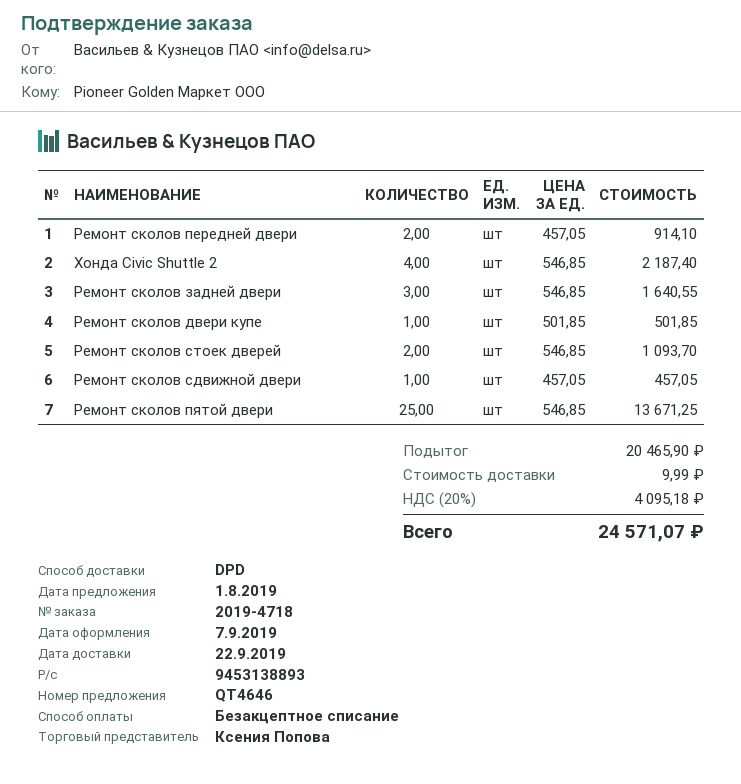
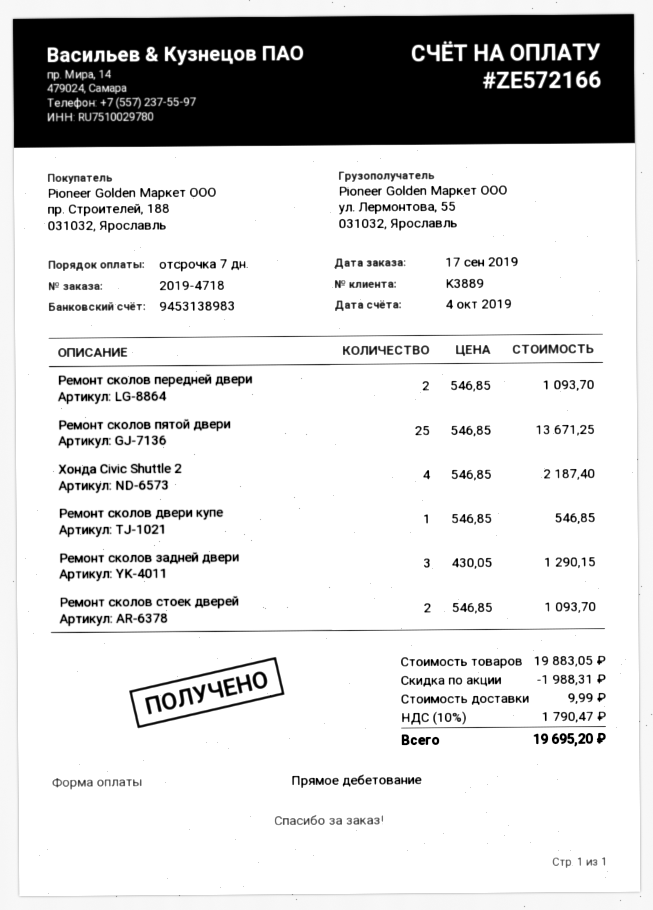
order date: 2019-09-07 -> 2019-09-17
bank account: 9453138893 -> 9453138983
Ремонт сколов передней двери: 2 x 457.05 = 914.10 -> 2 x 546.85 = 1093.70
Ремонт сколов задней двери: 3 x 546.85 = 1640.55 -> 3 x 430.05 = 1290.15
Ремонт сколов двери купе: 1 x 501.85 = 501.85 -> 1 x 546.85 = 546.85
Ремонт сколов сдвижной двери: 1 x 457.05 = 457.05 -> none
subtotal: 20465.90 -> 19883.05
discount: none -> 1988.31
tax: 20% = 4095.18 -> 10% = 1790.47
total: 24571.07 -> 19695.20

